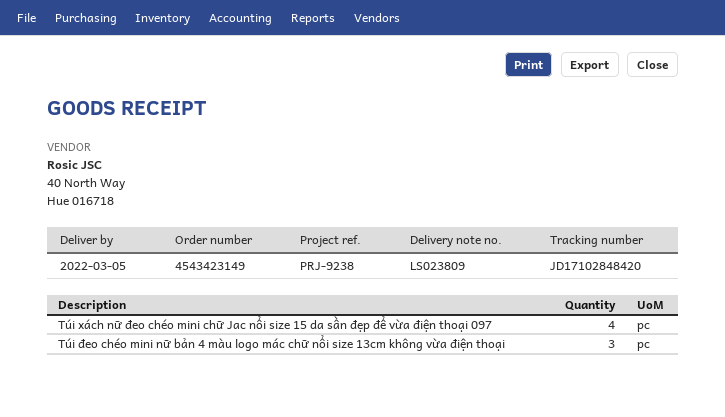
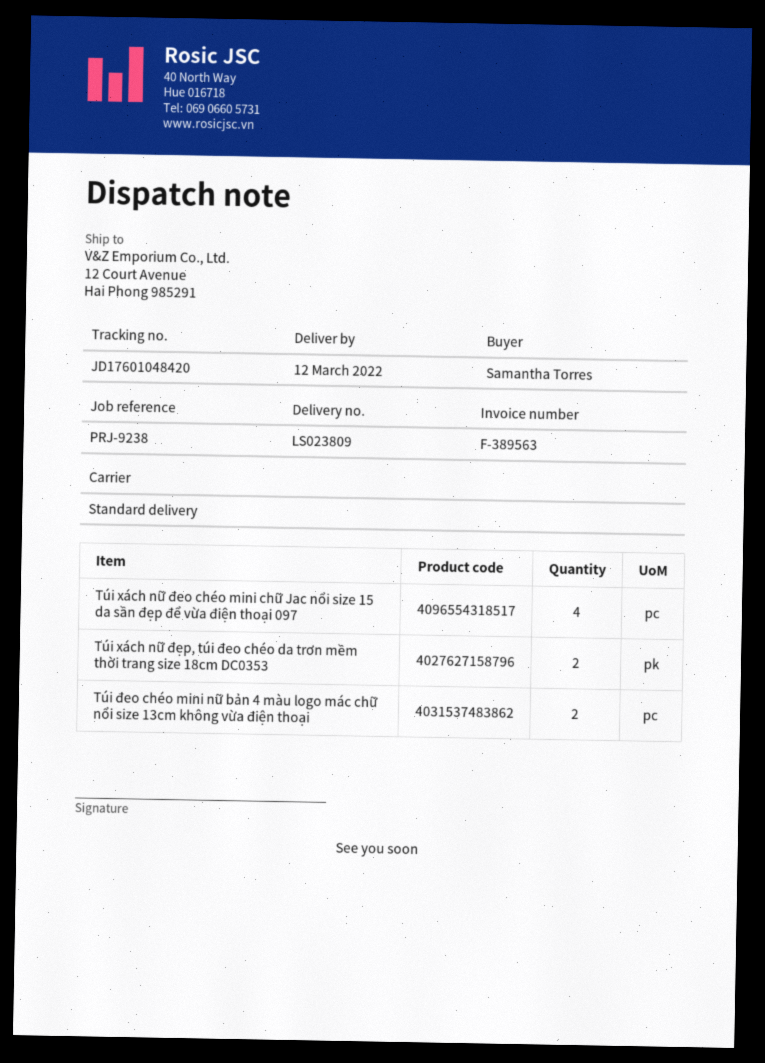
delivery date: 2022-03-05 -> 2022-03-12
tracking number: JD17102848420 -> JD17601048420
Túi đeo chéo mini nữ bản 4 màu logo mác chữ nổi size 13cm không vừa điện thoại: 3 -> 2
Túi xách nữ đẹp, túi đeo chéo da trơn mềm thời trang size 18cm DC0353: none -> 2

